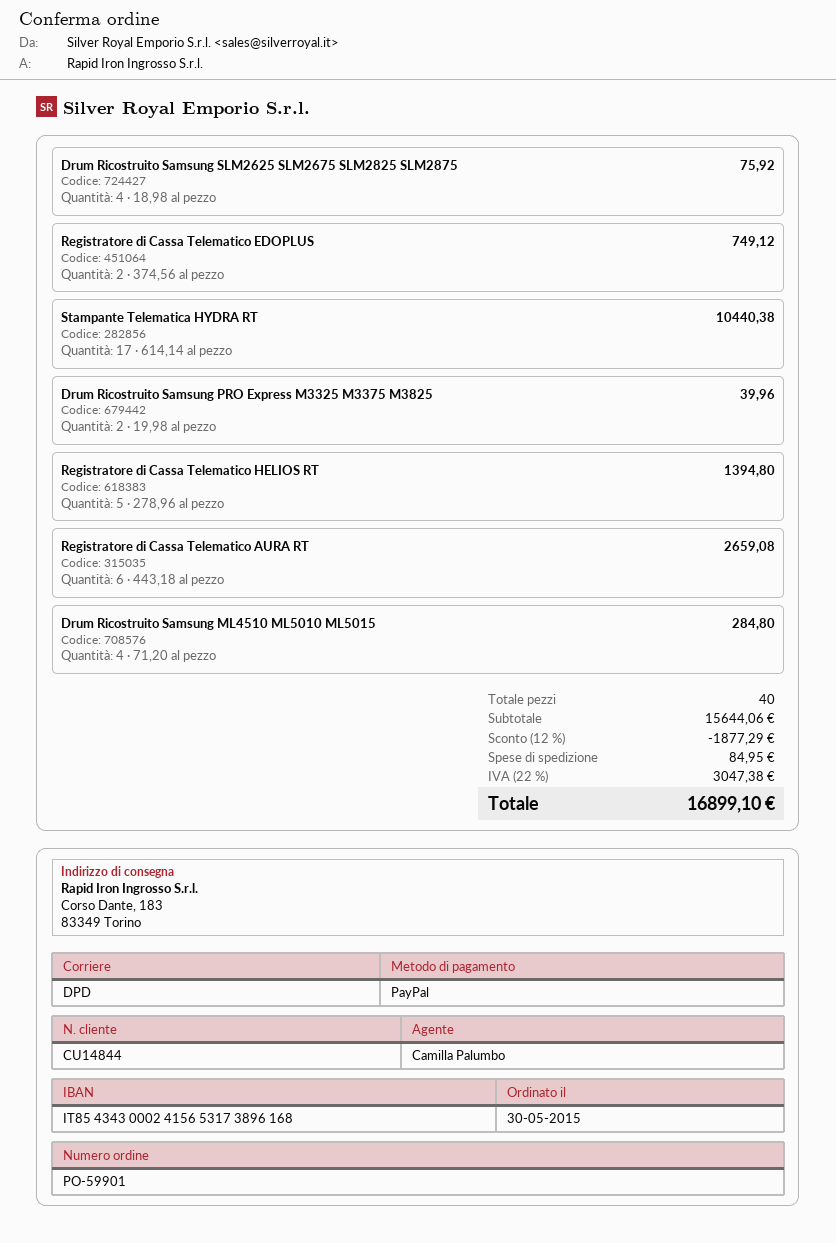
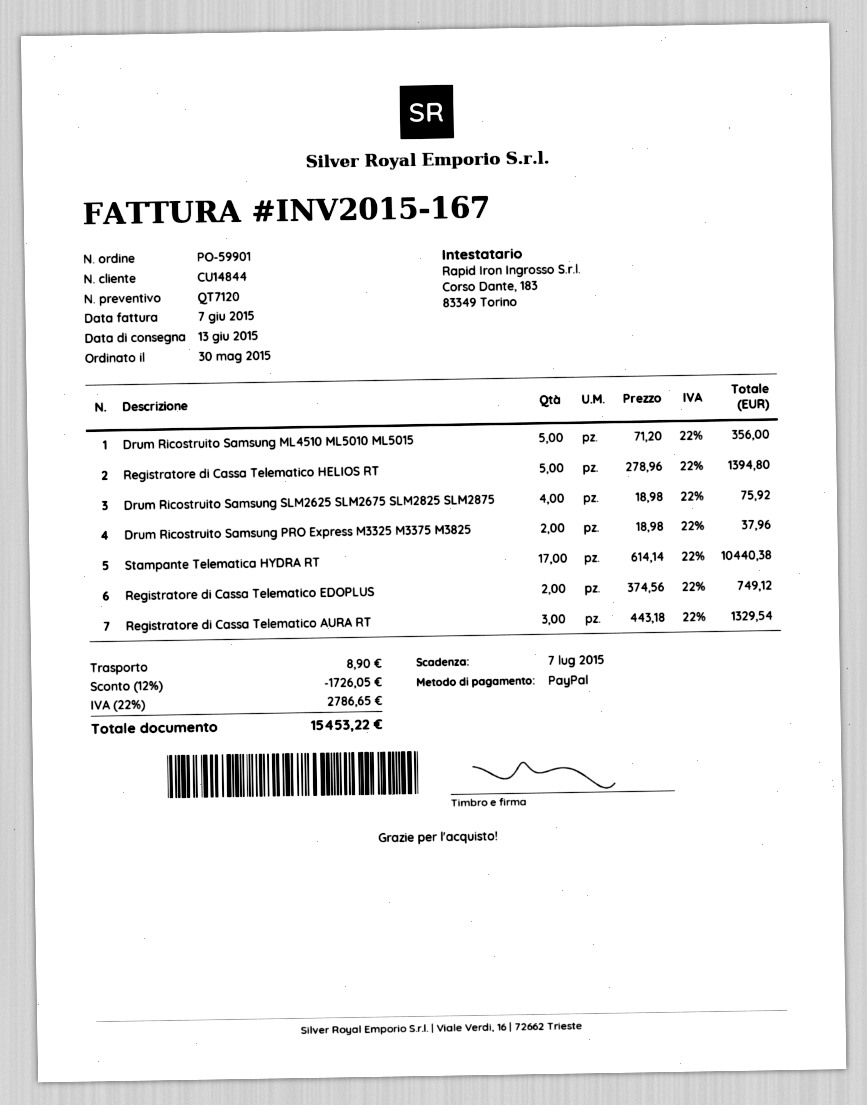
Drum Ricostruito Samsung PRO Express M3325 M3375 M3825: 2 x 19.98 = 39.96 -> 2 x 18.98 = 37.96
Registratore di Cassa Telematico AURA RT: 6 x 443.18 = 2659.08 -> 3 x 443.18 = 1329.54
Drum Ricostruito Samsung ML4510 ML5010 ML5015: 4 x 71.20 = 284.80 -> 5 x 71.20 = 356.00
discount: 12% = 1877.29 -> 12% = 1726.05
shipping: 84.95 -> 8.90
tax: 22% = 3047.38 -> 22% = 2786.65
total: 16899.10 -> 15453.22

